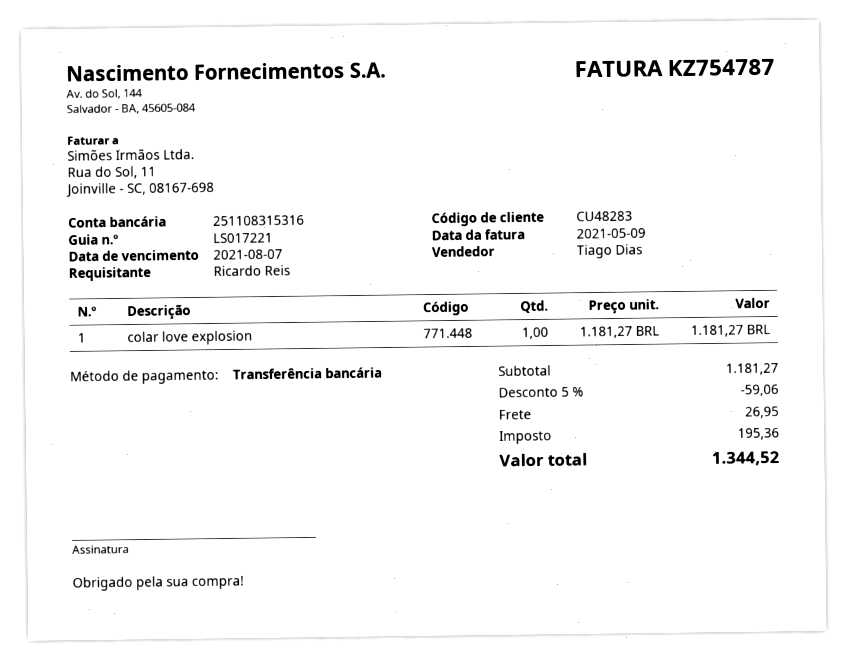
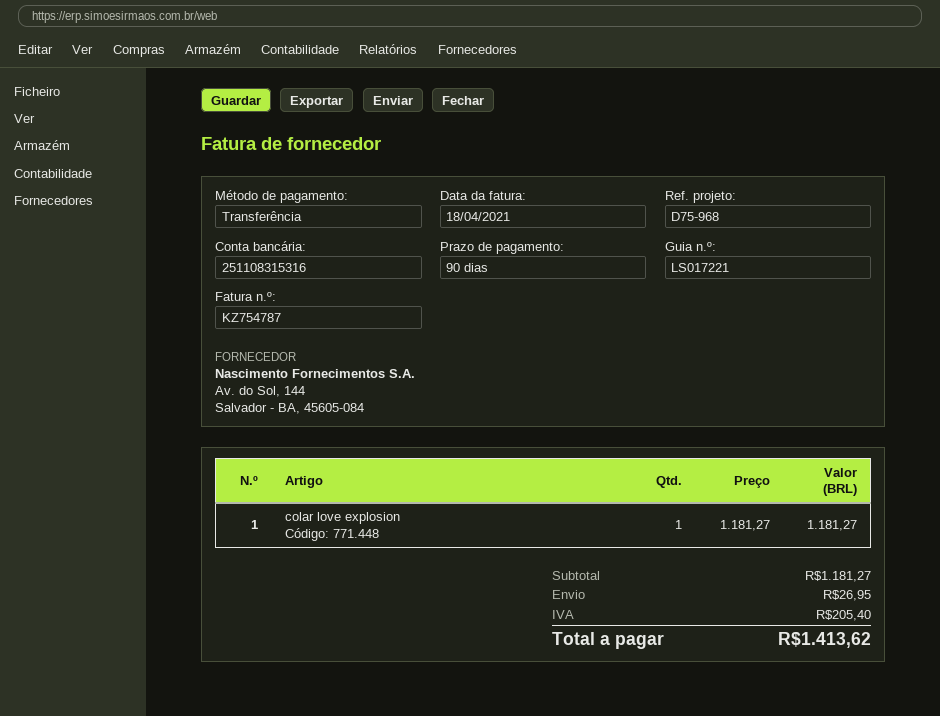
invoice date: 2021-05-09 -> 2021-04-18
discount: 5% = 59.06 -> none
tax: 195.36 -> 205.40
total: 1344.52 -> 1413.62

